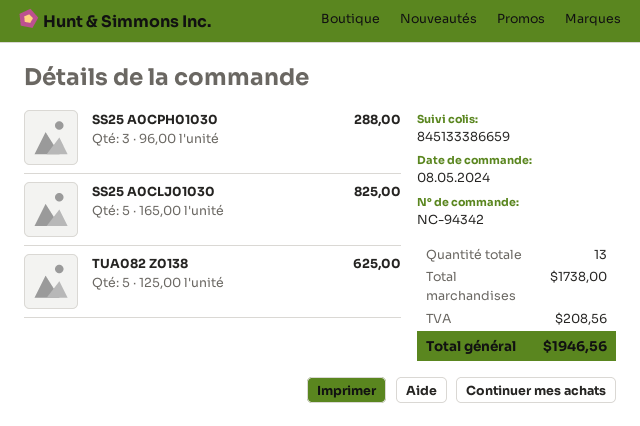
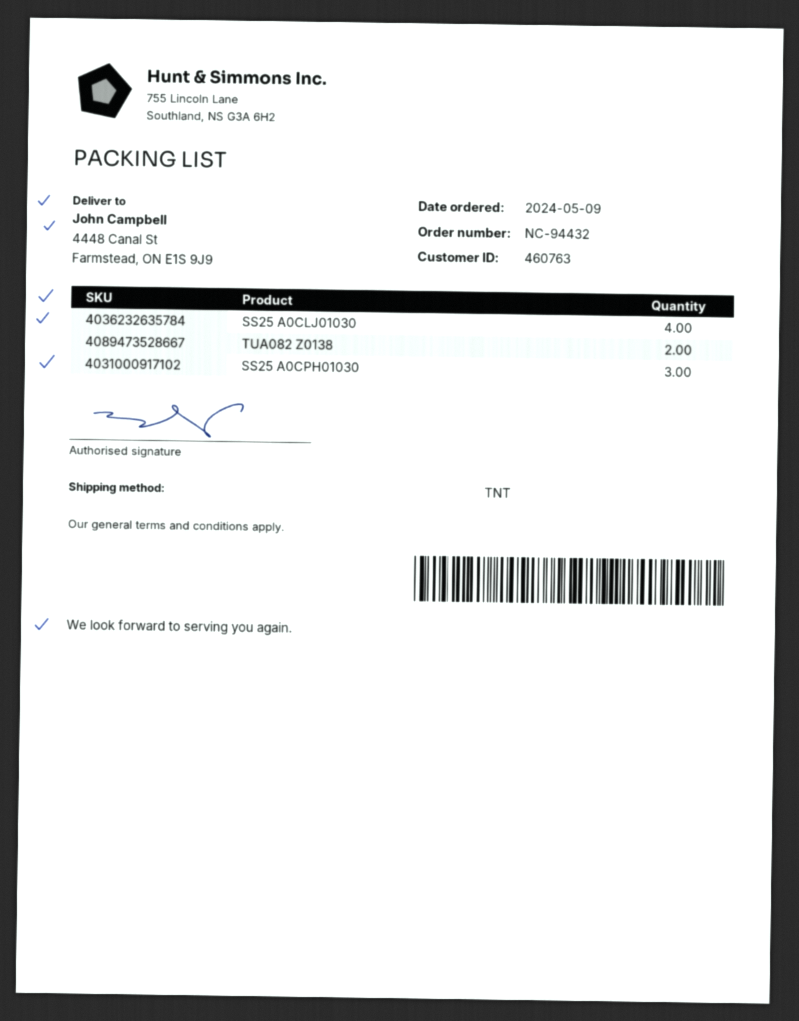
order number: NC-94342 -> NC-94432
order date: 2024-05-08 -> 2024-05-09
SS25 A0CLJ01030: 5 -> 4
TUA082 Z0138: 5 -> 2

